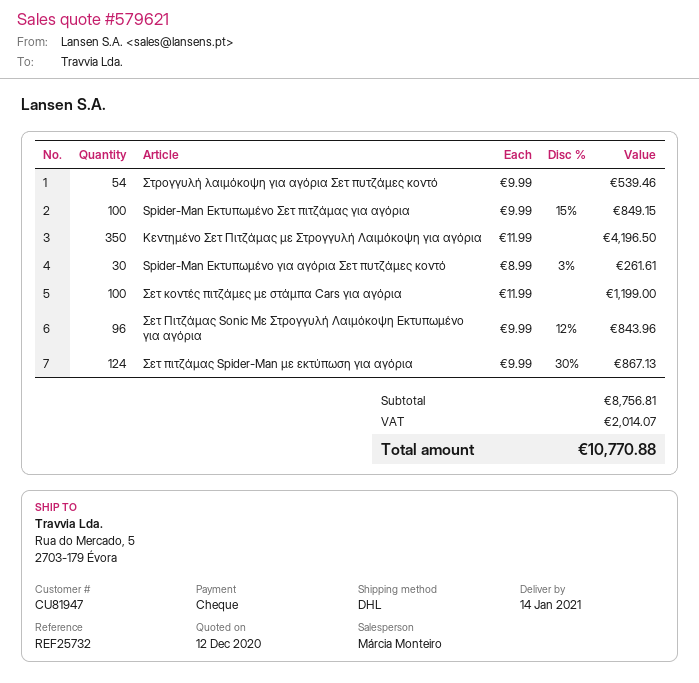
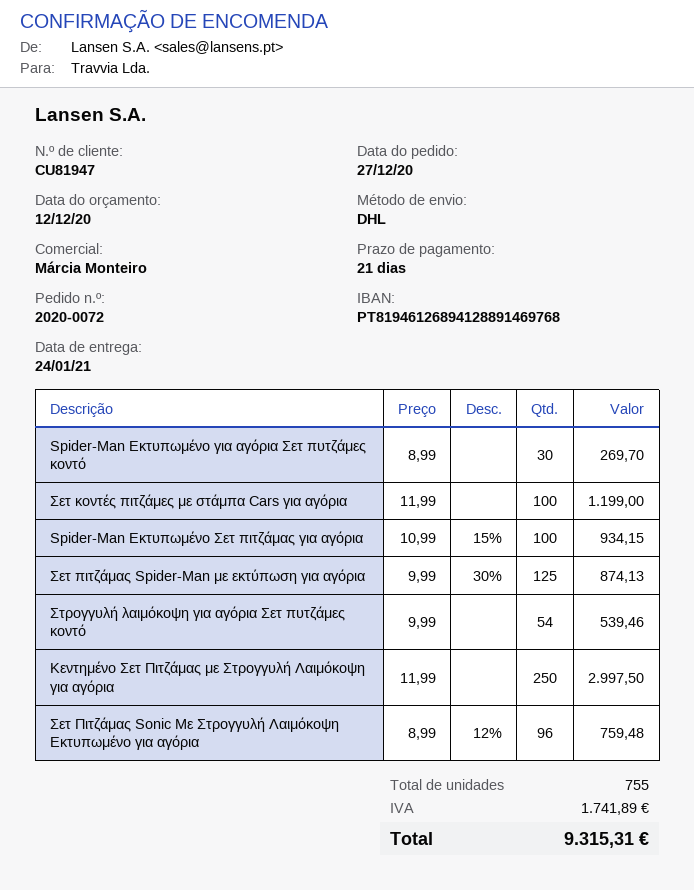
delivery date: 2021-01-14 -> 2021-01-24
Spider-Man Εκτυπωμένο Σετ πιτζάμας για αγόρια: 100 x 9.99 - 15% = 849.15 -> 100 x 10.99 - 15% = 934.15
Κεντημένο Σετ Πιτζάμας με Στρογγυλή Λαιμόκοψη για αγόρια: 350 x 11.99 = 4196.50 -> 250 x 11.99 = 2997.50
Spider-Man Εκτυπωμένο για αγόρια Σετ πυτζάμες κοντό: 30 x 8.99 - 3% = 261.61 -> 30 x 8.99 = 269.70
Σετ Πιτζάμας Sonic Με Στρογγυλή Λαιμόκοψη Εκτυπωμένο για αγόρια: 96 x 9.99 - 12% = 843.96 -> 96 x 8.99 - 12% = 759.48
Σετ πιτζάμας Spider-Man με εκτύπωση για αγόρια: 124 x 9.99 - 30% = 867.13 -> 125 x 9.99 - 30% = 874.13
tax: 2014.07 -> 1741.89
total: 10770.88 -> 9315.31

